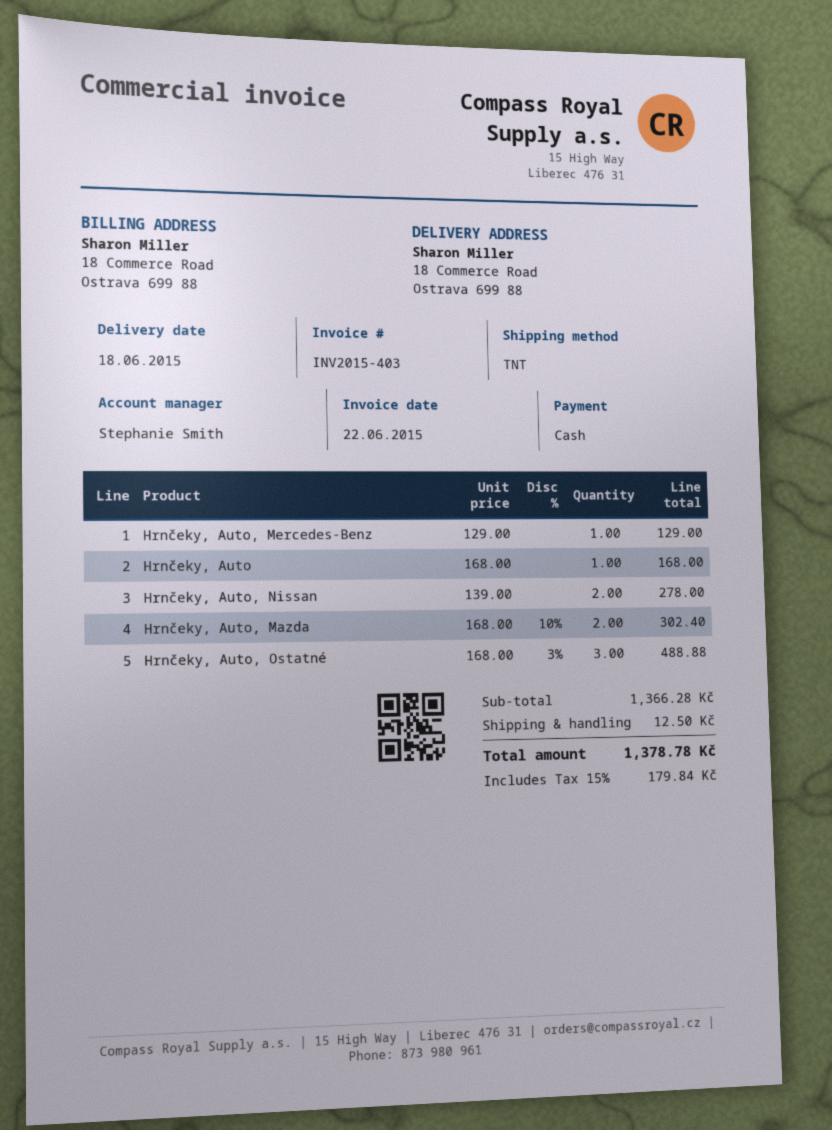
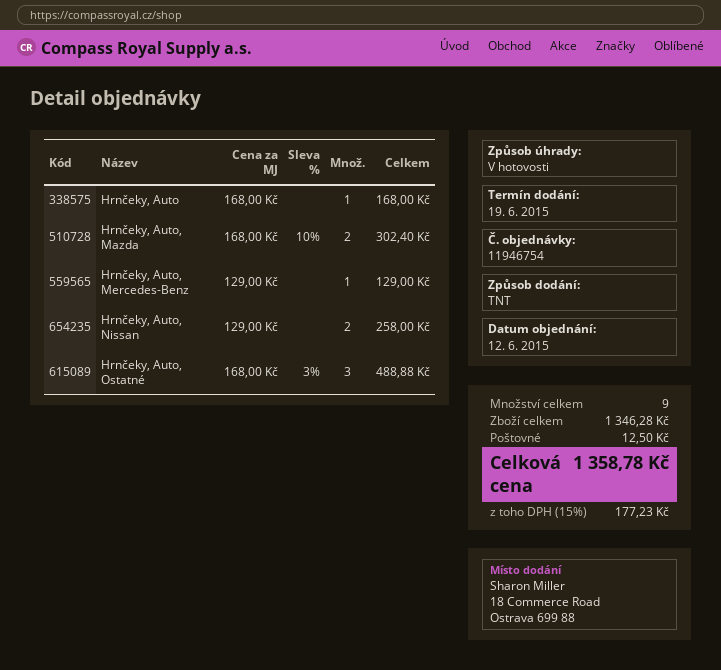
delivery date: 2015-06-18 -> 2015-06-19
Hrnčeky, Auto, Nissan: 2 x 139.00 = 278.00 -> 2 x 129.00 = 258.00
subtotal: 1366.28 -> 1346.28
tax: 15% = 179.84 -> 15% = 177.23
total: 1378.78 -> 1358.78

